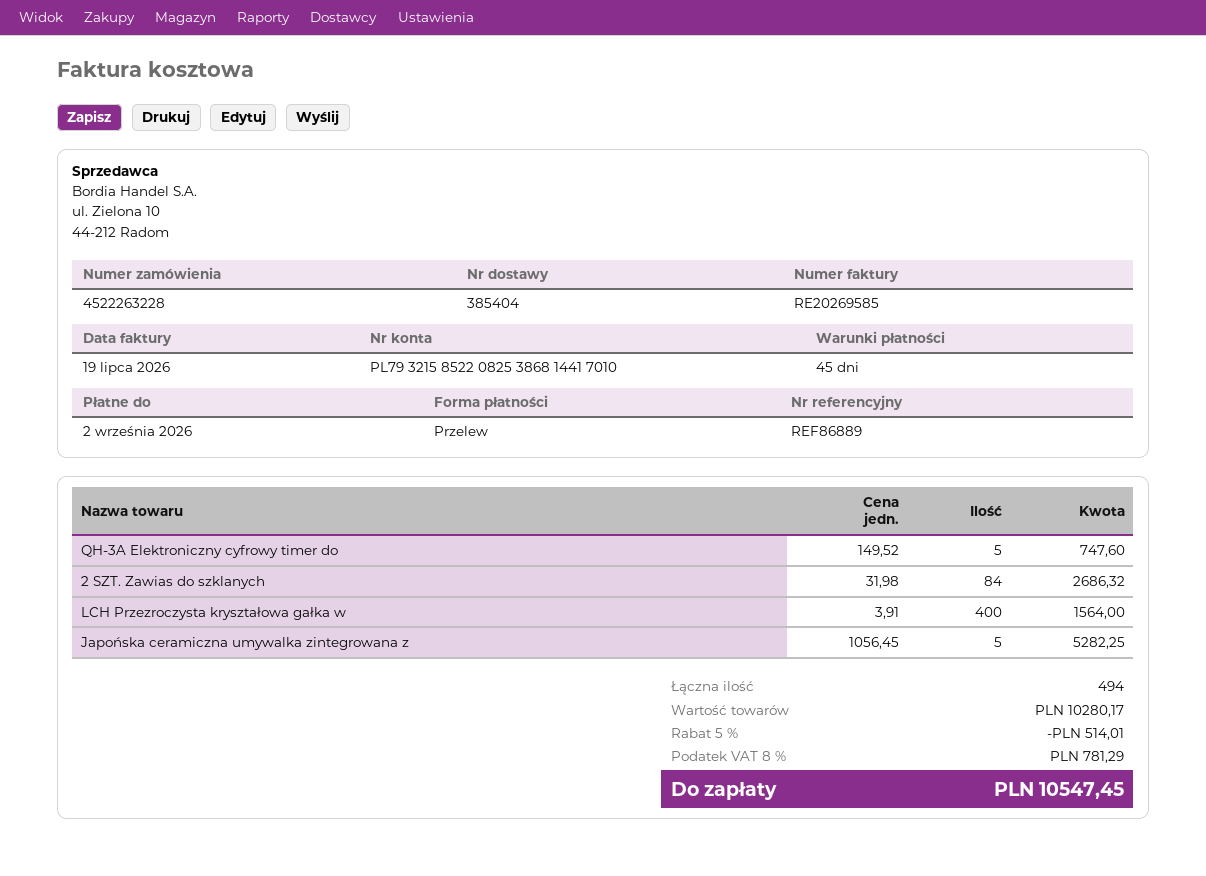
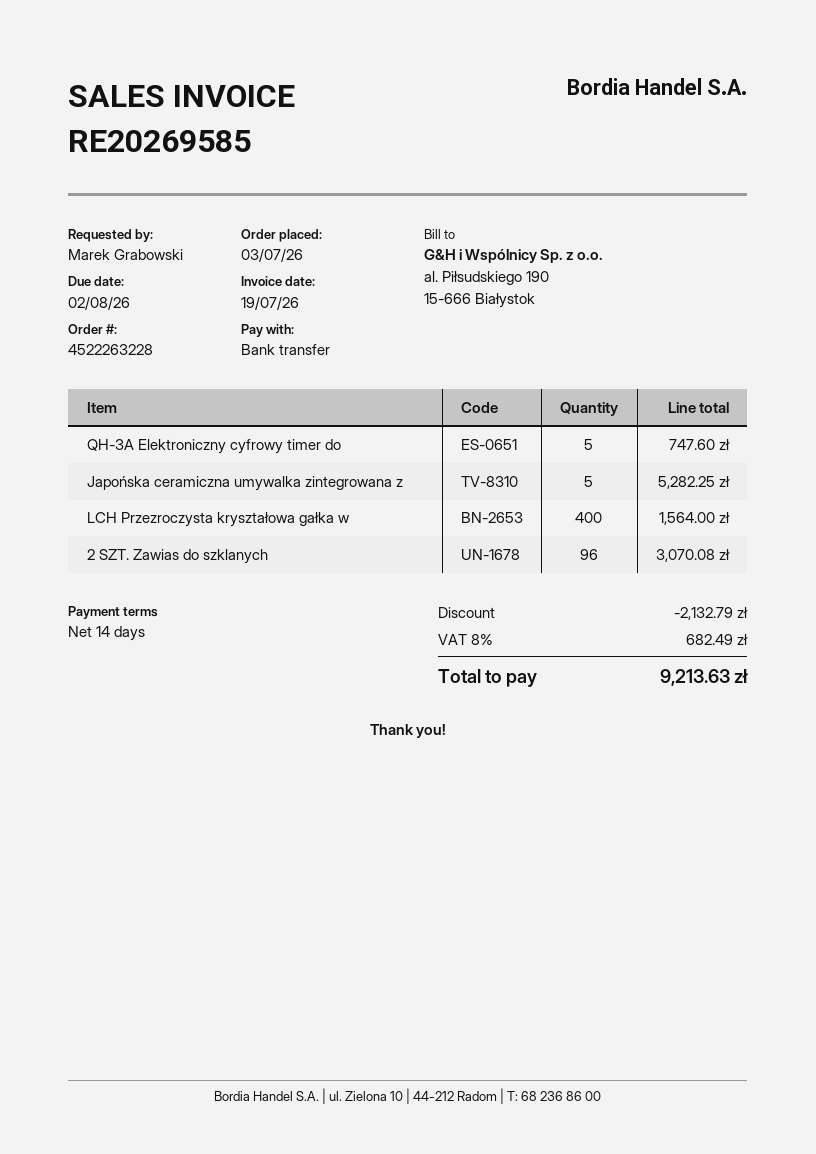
payment terms: 45 days -> 14 days
due date: 2026-09-02 -> 2026-08-02
2 SZT. Zawias do szklanych: 84 for 2686.32 -> 96 for 3070.08
discount: 514.01 -> 2132.79
tax: 8% = 781.29 -> 8% = 682.49
total: 10547.45 -> 9213.63

